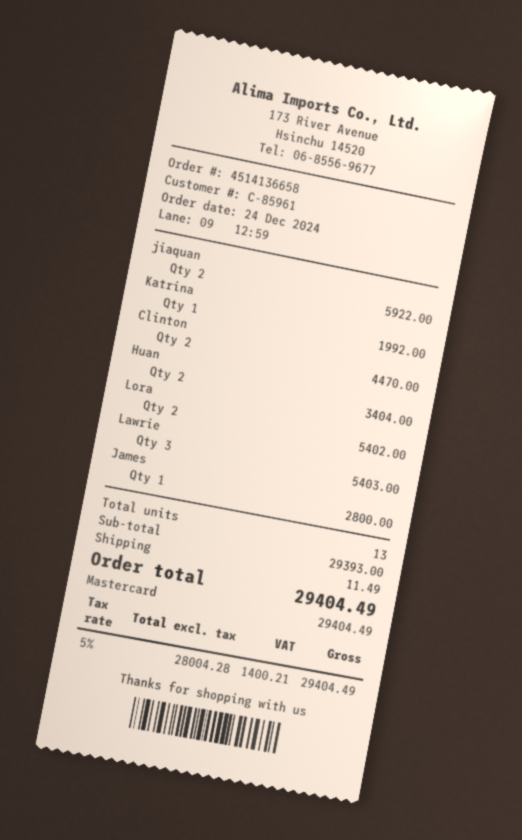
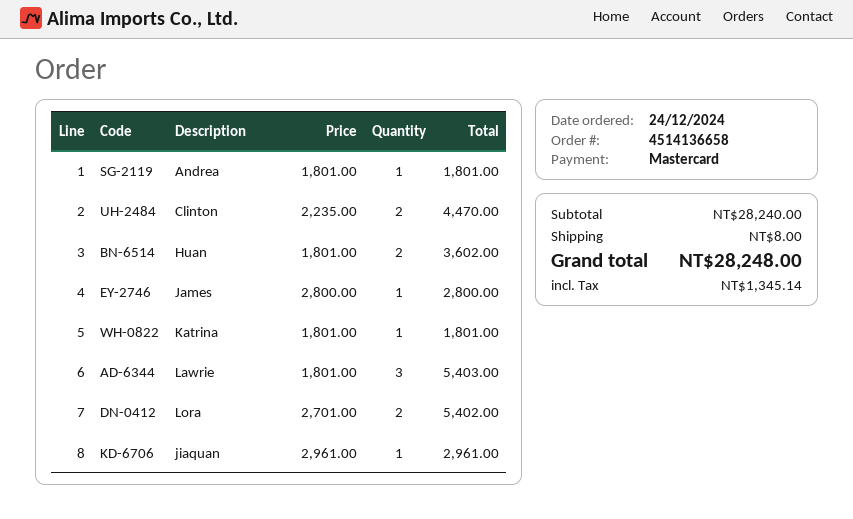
jiaquan: 2 for 5922.00 -> 1 for 2961.00
Katrina: 1 for 1992.00 -> 1 for 1801.00
Huan: 2 for 3404.00 -> 2 for 3602.00
Andrea: none -> 1 for 1801.00
subtotal: 29393.00 -> 28240.00
shipping: 11.49 -> 8.00
tax: 1400.21 -> 1345.14
total: 29404.49 -> 28248.00

